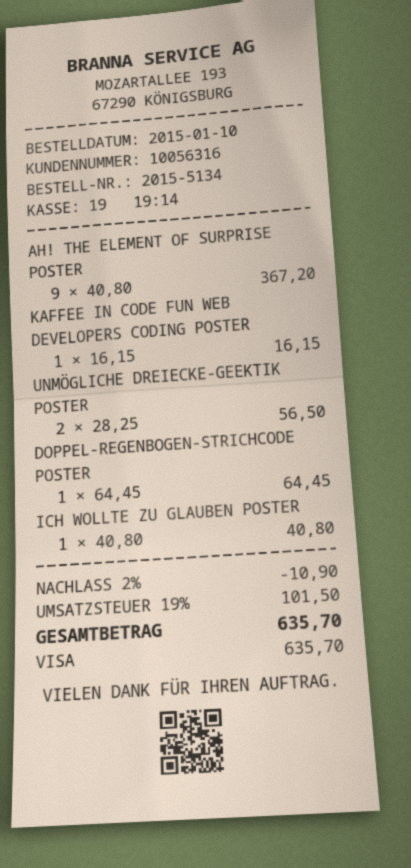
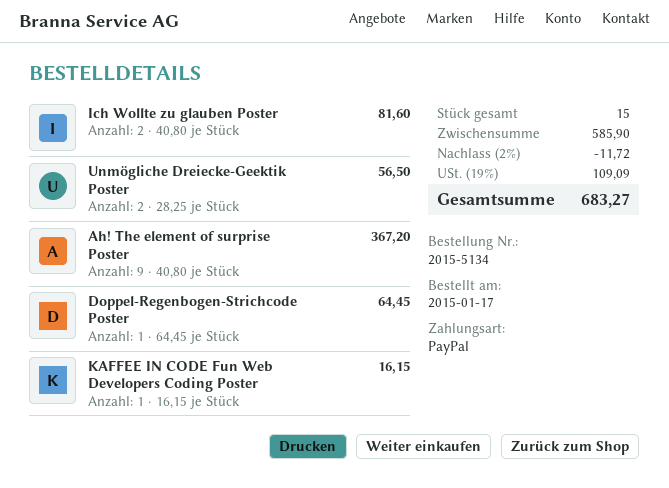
order date: 2015-01-10 -> 2015-01-17
payment method: Visa -> PayPal
ICH WOLLTE ZU GLAUBEN POSTER: 1 x 40.80 = 40.80 -> 2 x 40.80 = 81.60
discount: 2% = 10.90 -> 2% = 11.72
tax: 19% = 101.50 -> 19% = 109.09
total: 635.70 -> 683.27

